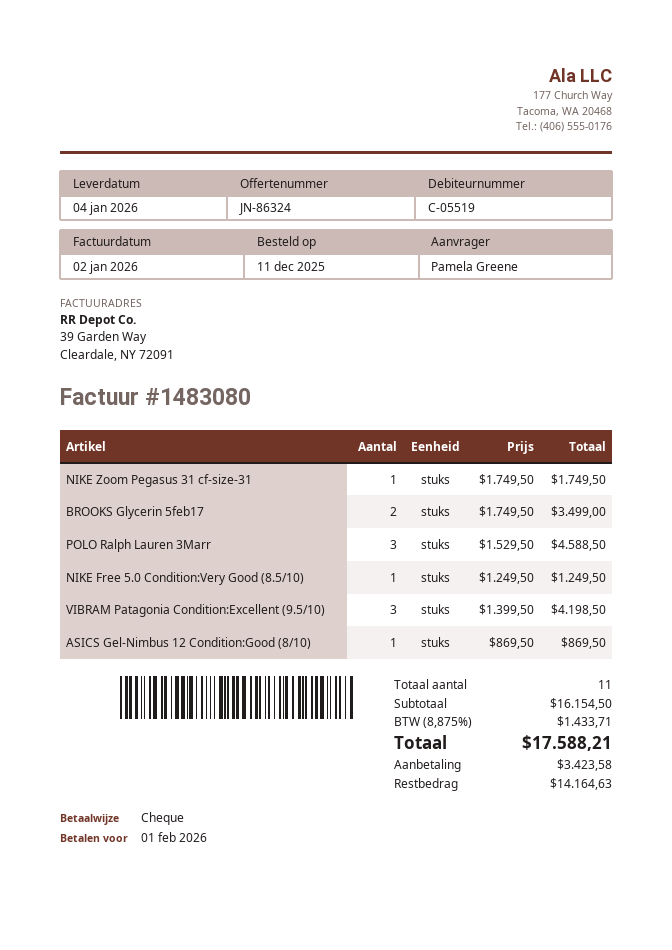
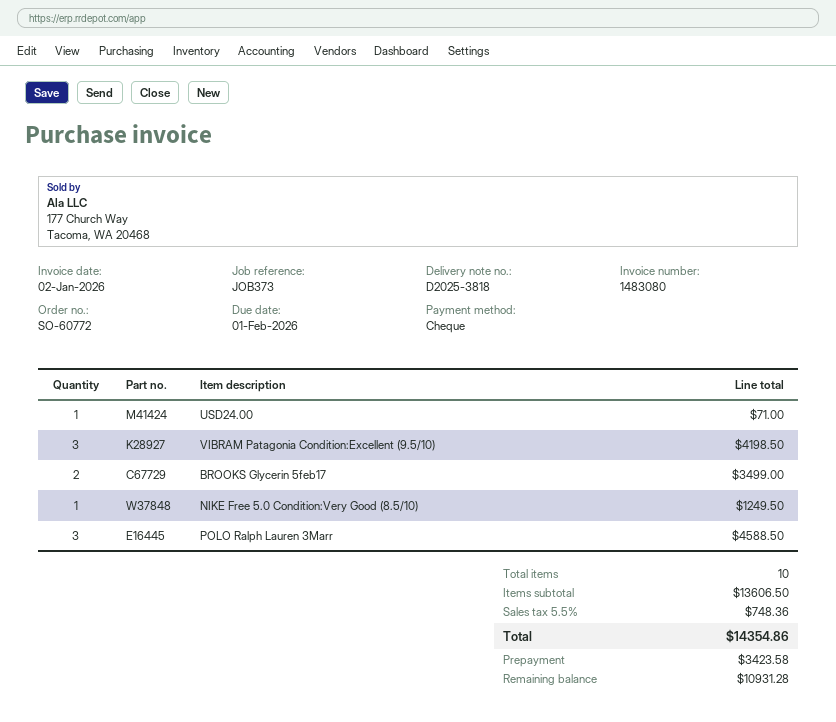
NIKE Zoom Pegasus 31 cf-size-31: 1 for 1749.50 -> none
ASICS Gel-Nimbus 12 Condition:Good (8/10): 1 for 869.50 -> none
USD24.00: none -> 1 for 71.00
total quantity: 11 -> 10
subtotal: 16154.50 -> 13606.50
tax: 8.875% = 1433.71 -> 5.5% = 748.36
total: 17588.21 -> 14354.86
balance: 14164.63 -> 10931.28

